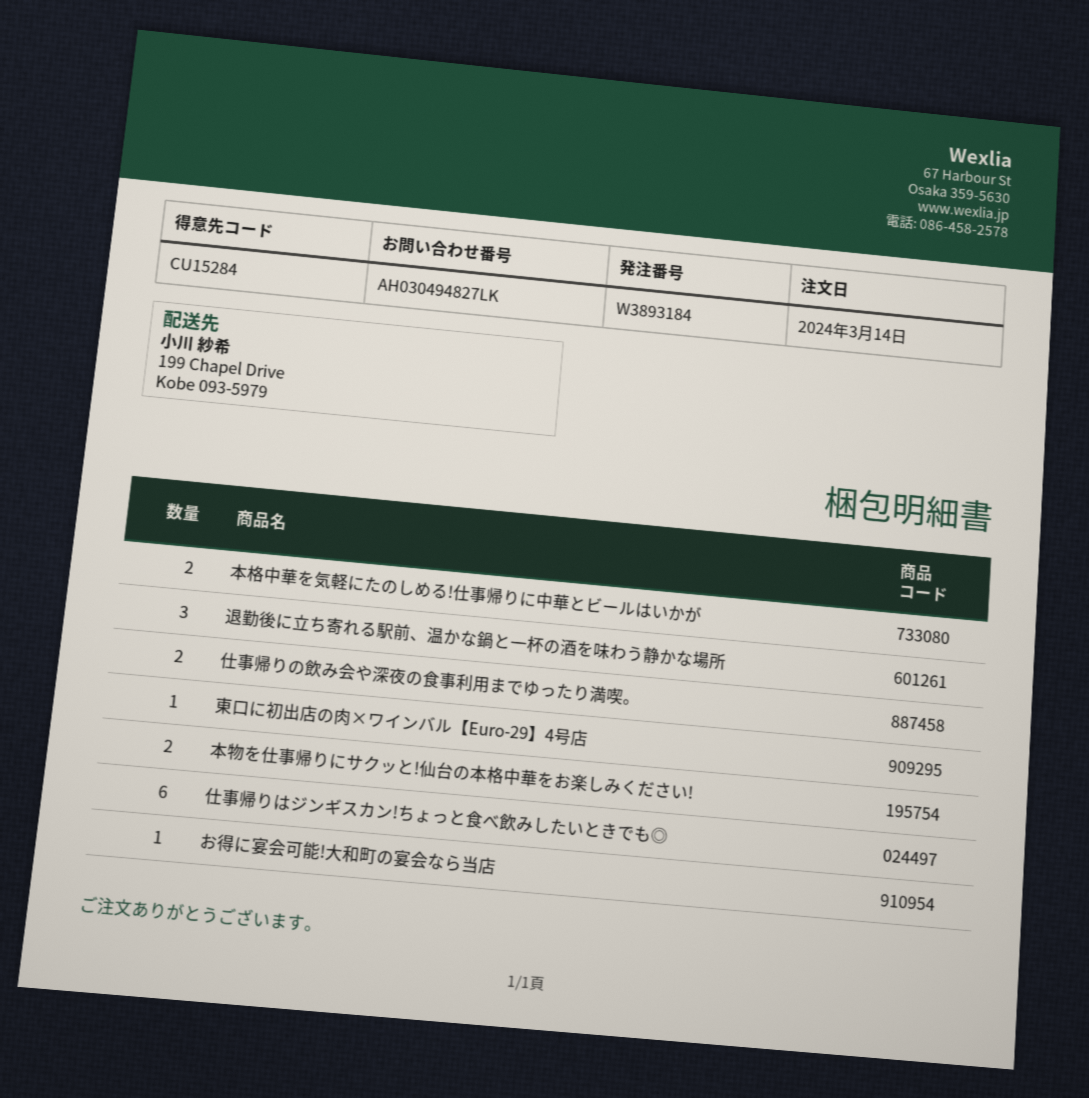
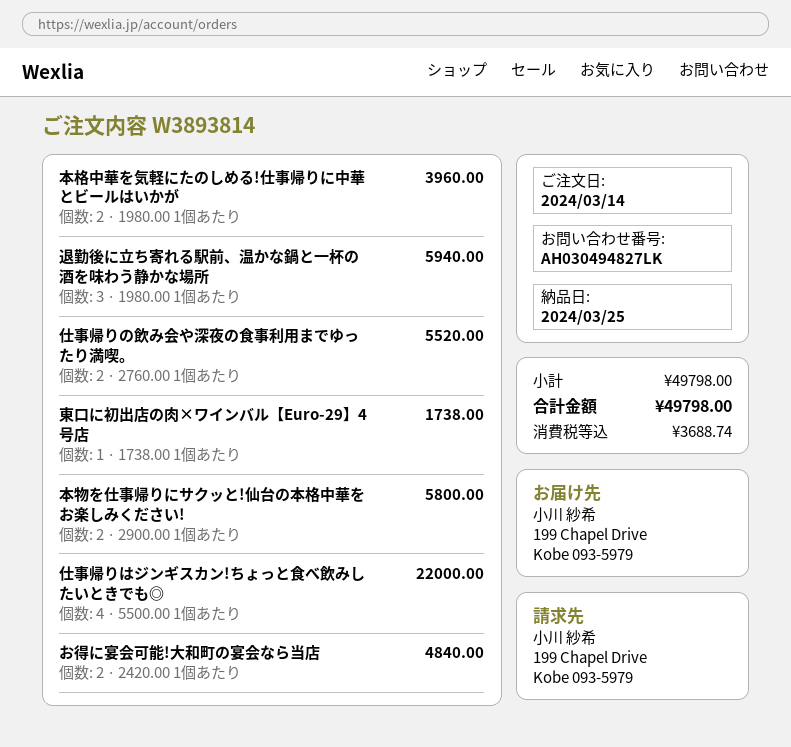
order number: W3893184 -> W3893814
仕事帰りはジンギスカン!ちょっと食べ飲みしたいときでも◎: 6 -> 4
お得に宴会可能!大和町の宴会なら当店: 1 -> 2

